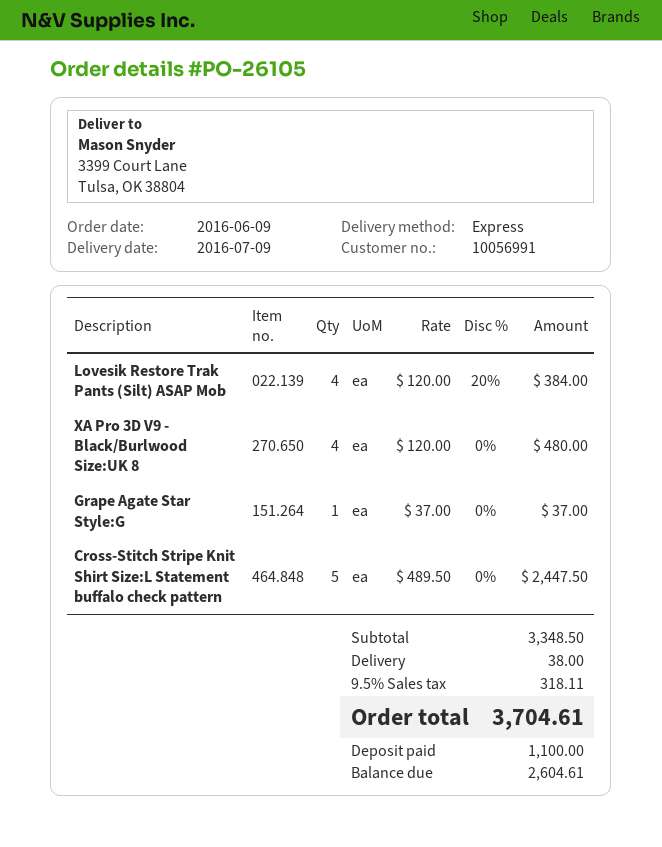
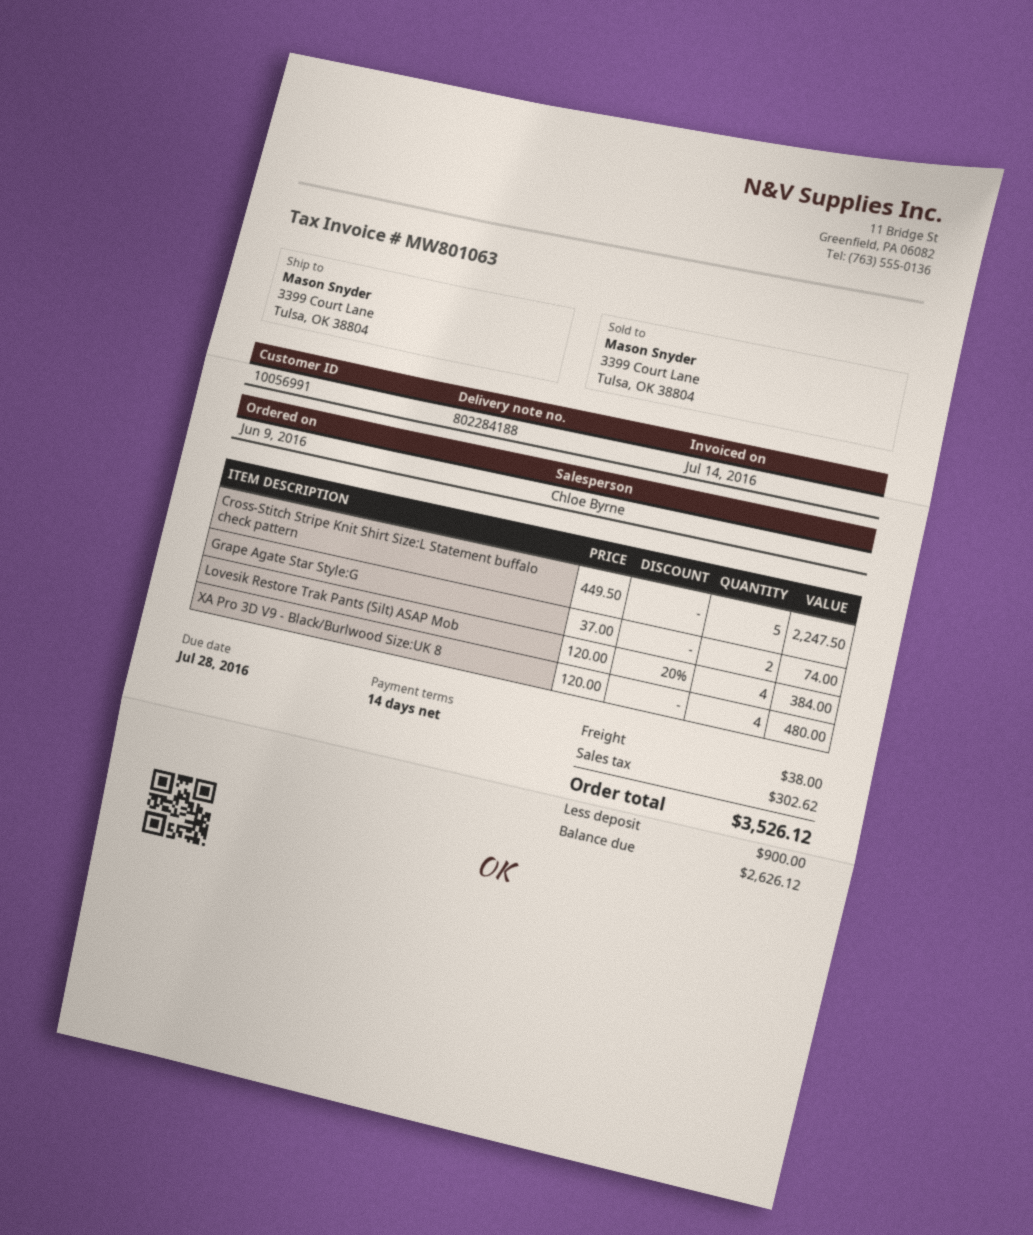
Grape Agate Star Style:G: 1 x 37.00 = 37.00 -> 2 x 37.00 = 74.00
Cross-Stitch Stripe Knit Shirt Size:L Statement buffalo check pattern: 5 x 489.50 = 2447.50 -> 5 x 449.50 = 2247.50
tax: 318.11 -> 302.62
total: 3704.61 -> 3526.12
deposit: 1100.00 -> 900.00
balance: 2604.61 -> 2626.12

